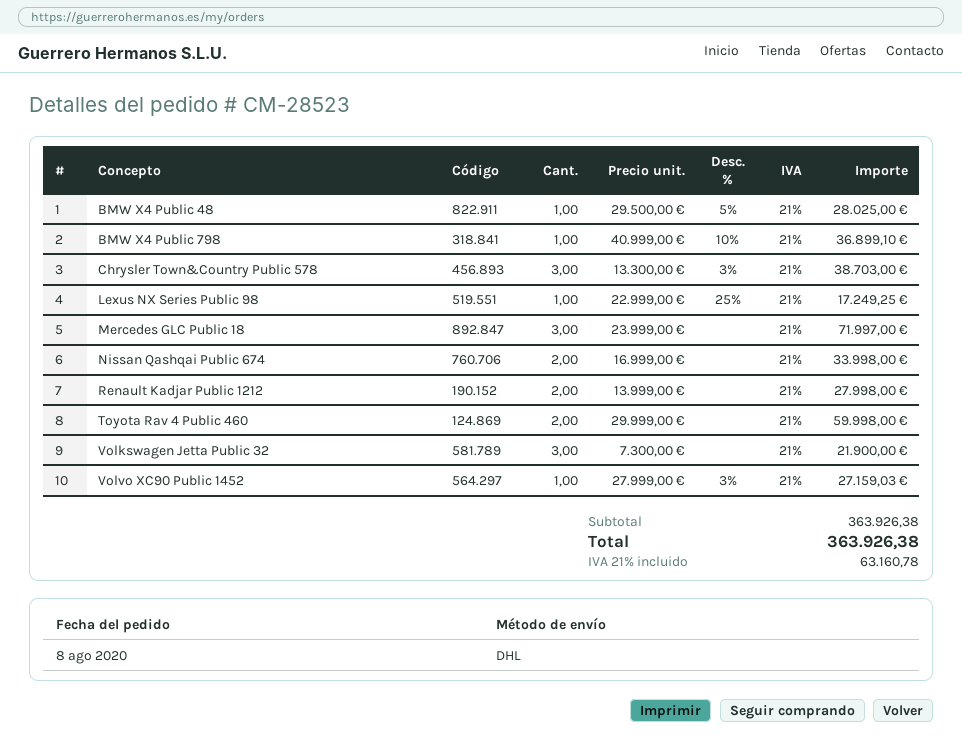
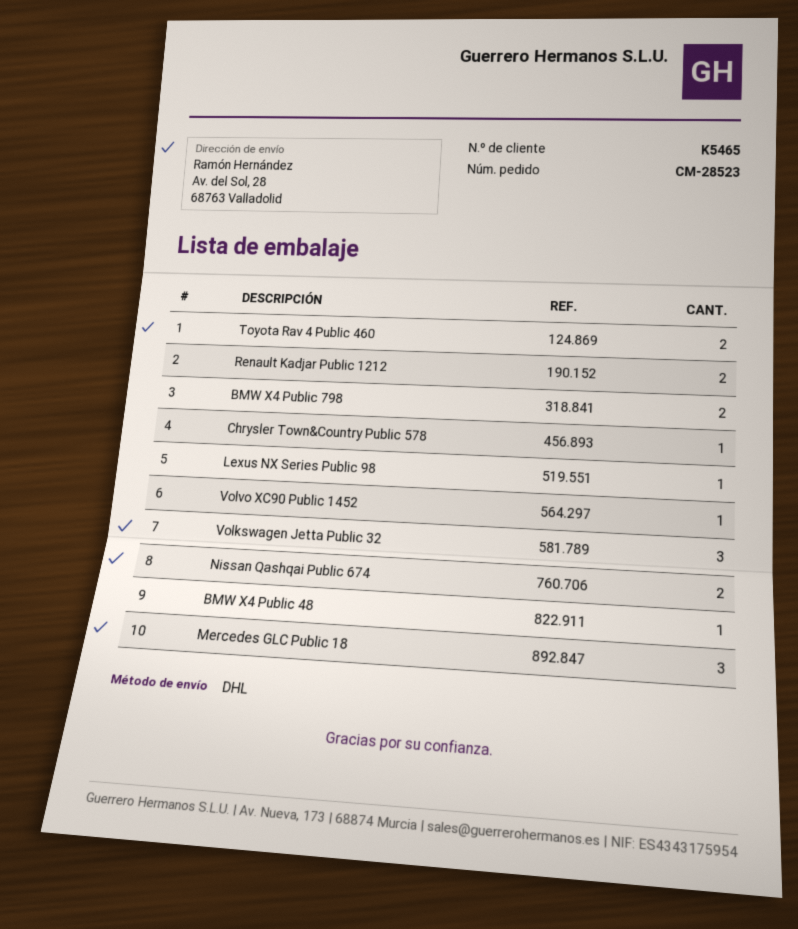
BMW X4 Public 798: 1 -> 2
Chrysler Town&Country Public 578: 3 -> 1

